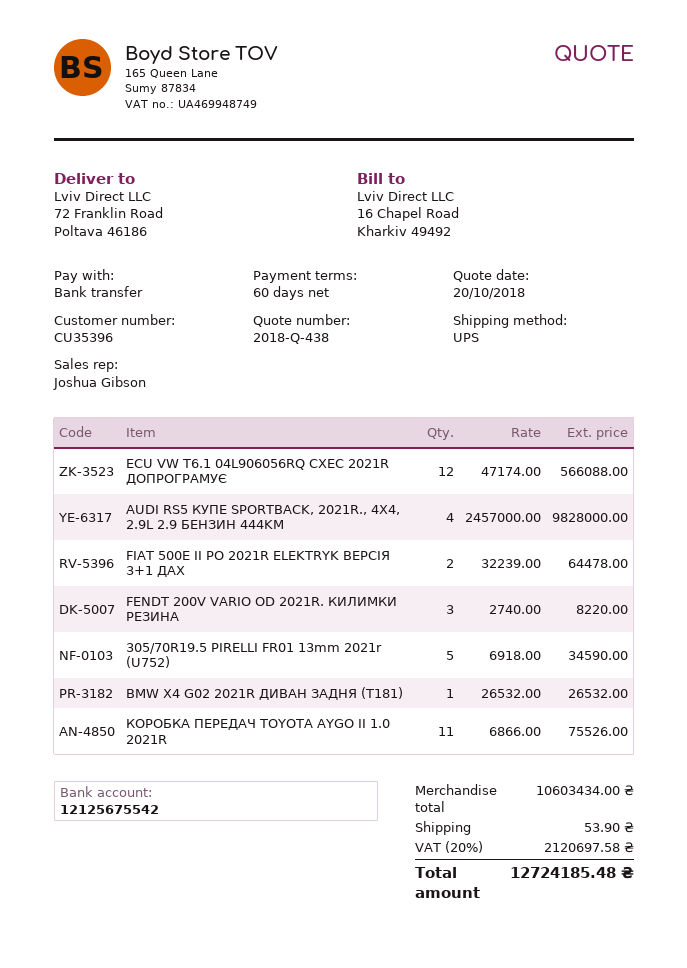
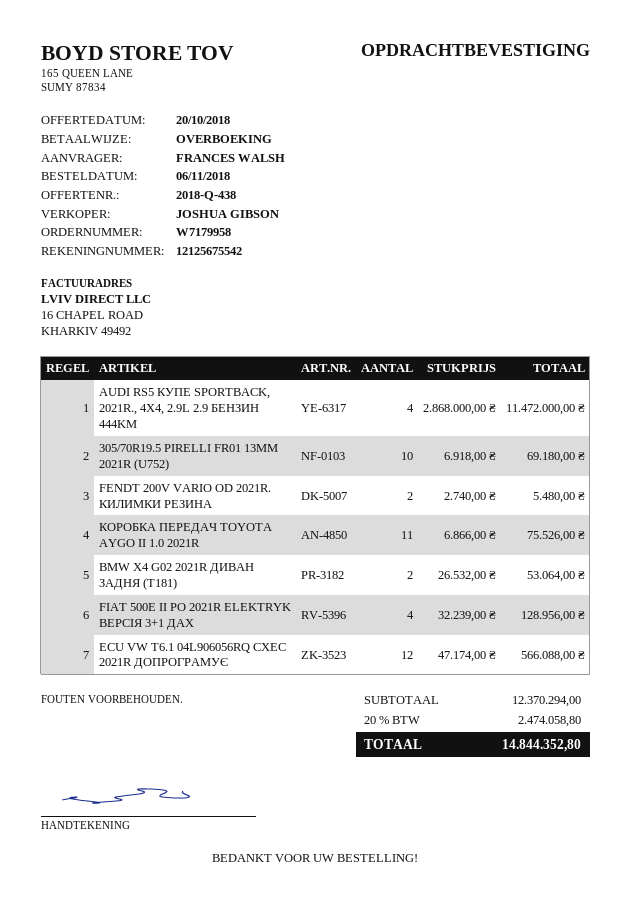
AUDI RS5 КУПЕ SPORTBACK, 2021R., 4X4, 2.9L 2.9 БЕНЗИН 444KM: 4 x 2457000.00 = 9828000.00 -> 4 x 2868000.00 = 11472000.00
FIAT 500E II PO 2021R ELEKTRYK ВЕРСІЯ 3+1 ДАХ: 2 x 32239.00 = 64478.00 -> 4 x 32239.00 = 128956.00
FENDT 200V VARIO OD 2021R. КИЛИМКИ РЕЗИНА: 3 x 2740.00 = 8220.00 -> 2 x 2740.00 = 5480.00
305/70R19.5 PIRELLI FR01 13mm 2021r (U752): 5 x 6918.00 = 34590.00 -> 10 x 6918.00 = 69180.00
BMW X4 G02 2021R ДИВАН ЗАДНЯ (T181): 1 x 26532.00 = 26532.00 -> 2 x 26532.00 = 53064.00
subtotal: 10603434.00 -> 12370294.00
shipping: 53.90 -> none
tax: 20% = 2120697.58 -> 20% = 2474058.80
total: 12724185.48 -> 14844352.80

